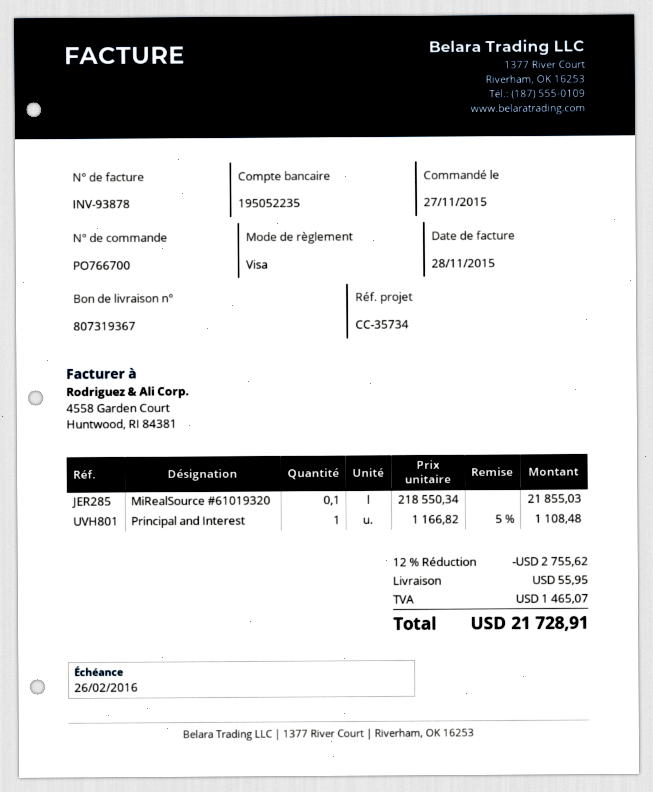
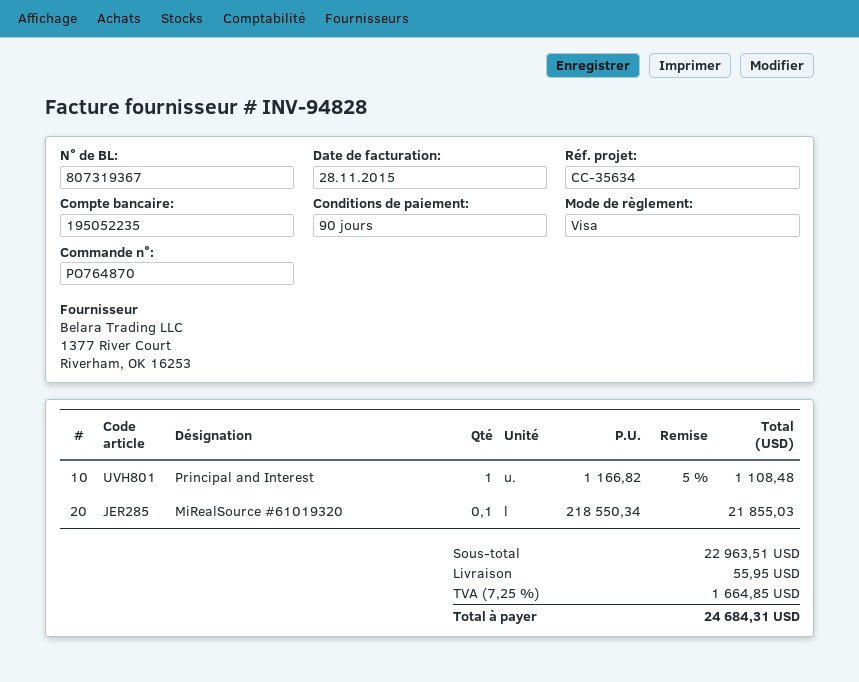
order number: PO766700 -> PO764870
invoice number: INV-93878 -> INV-94828
reference: CC-35734 -> CC-35634
discount: 12% = 2755.62 -> none
tax: 1465.07 -> 1664.85
total: 21728.91 -> 24684.31

